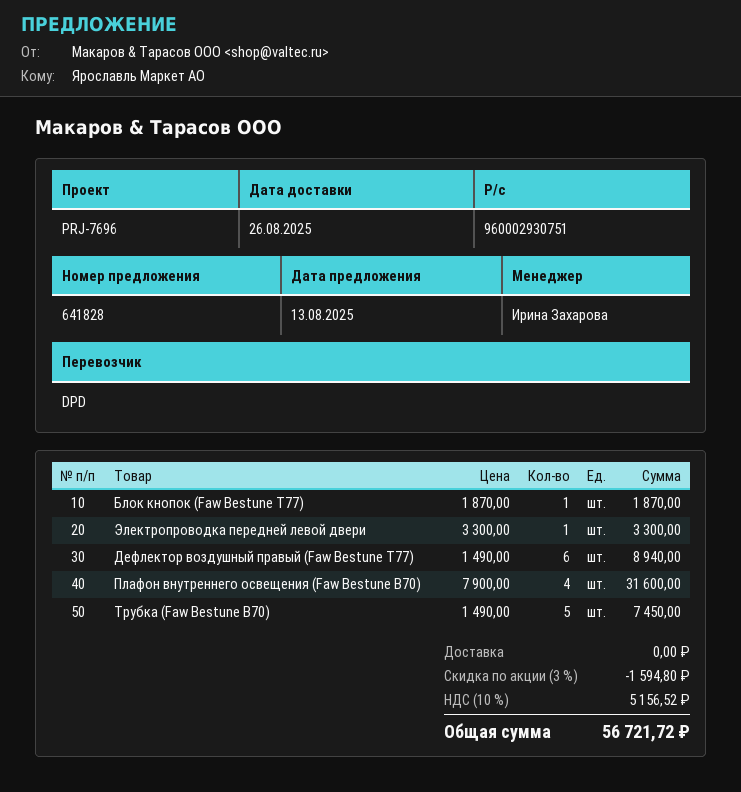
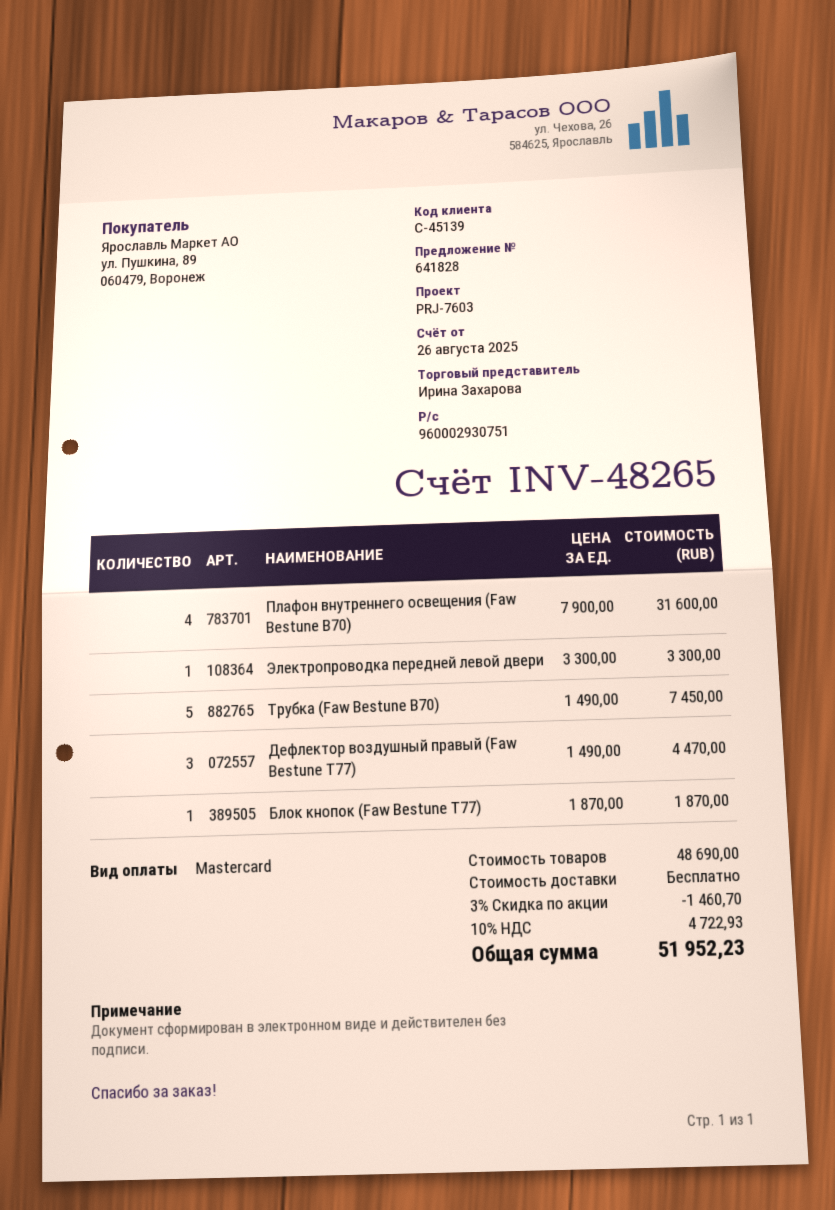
reference: PRJ-7696 -> PRJ-7603
Дефлектор воздушный правый (Faw Bestune T77): 6 x 1490.00 = 8940.00 -> 3 x 1490.00 = 4470.00
discount: 3% = 1594.80 -> 3% = 1460.70
tax: 10% = 5156.52 -> 10% = 4722.93
total: 56721.72 -> 51952.23

